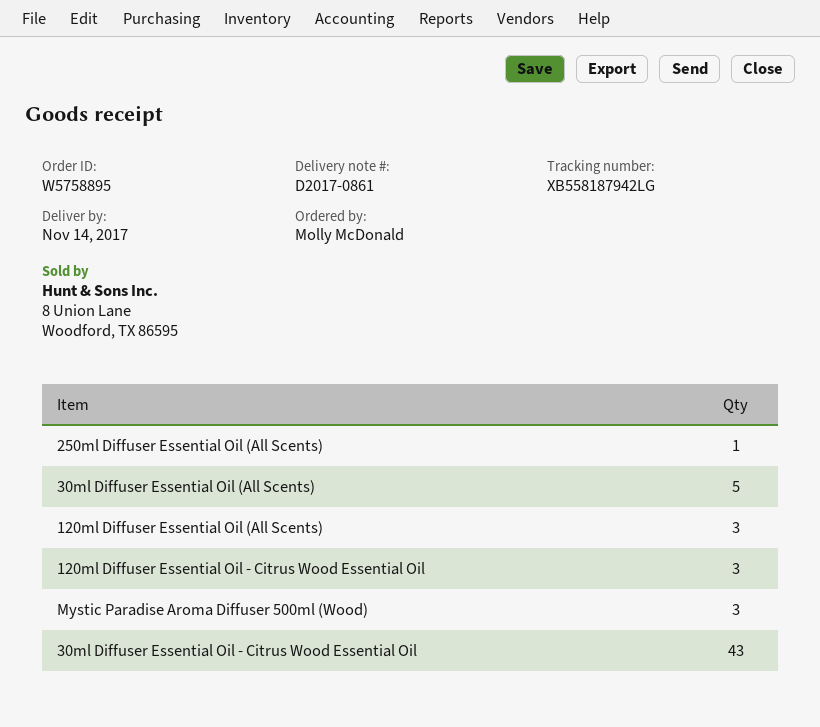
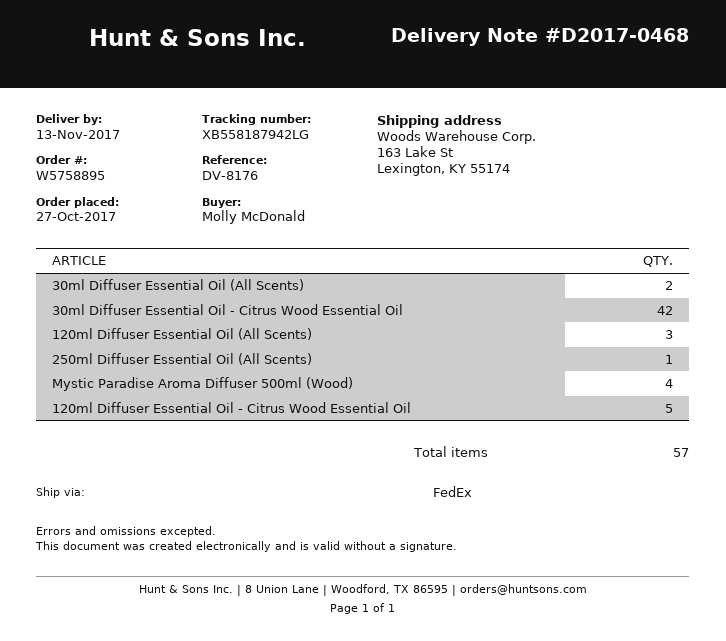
delivery note number: D2017-0861 -> D2017-0468
delivery date: 2017-11-14 -> 2017-11-13
30ml Diffuser Essential Oil (All Scents): 5 -> 2
120ml Diffuser Essential Oil - Citrus Wood Essential Oil: 3 -> 5
Mystic Paradise Aroma Diffuser 500ml (Wood): 3 -> 4
30ml Diffuser Essential Oil - Citrus Wood Essential Oil: 43 -> 42

